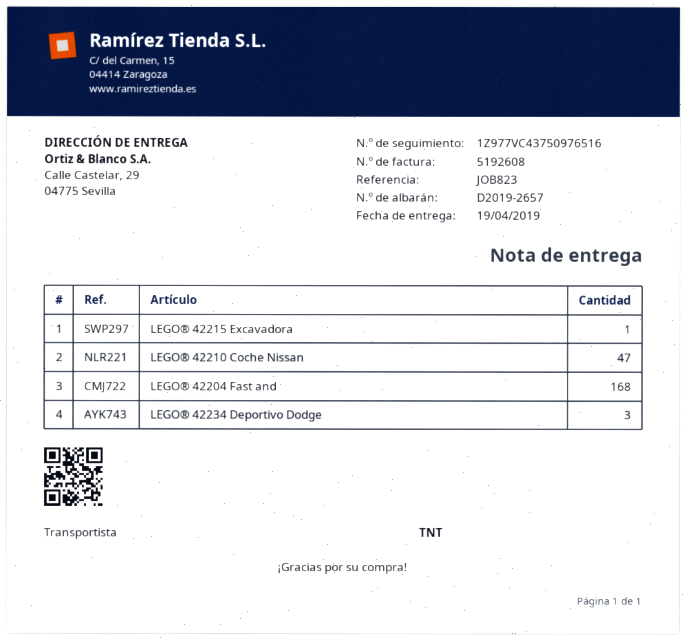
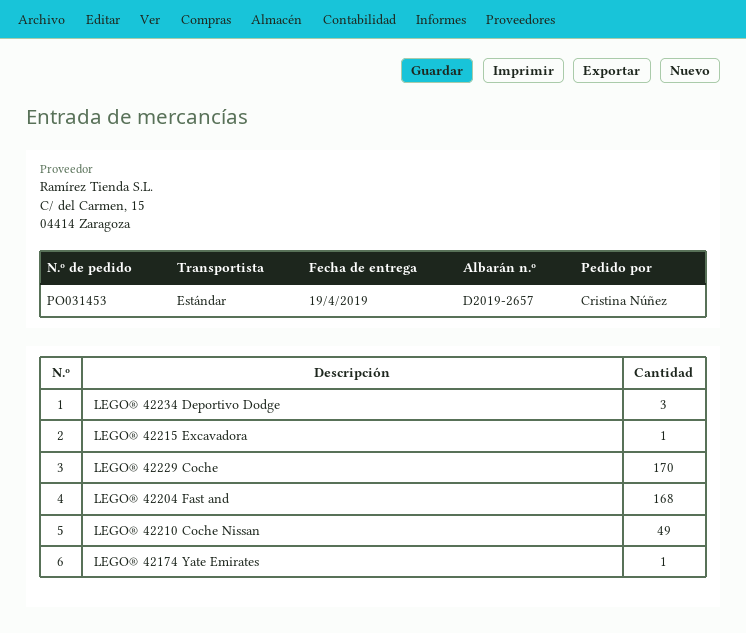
shipping method: TNT -> standard
LEGO® 42210 Coche Nissan: 47 -> 49
LEGO® 42229 Coche: none -> 170
LEGO® 42174 Yate Emirates: none -> 1

